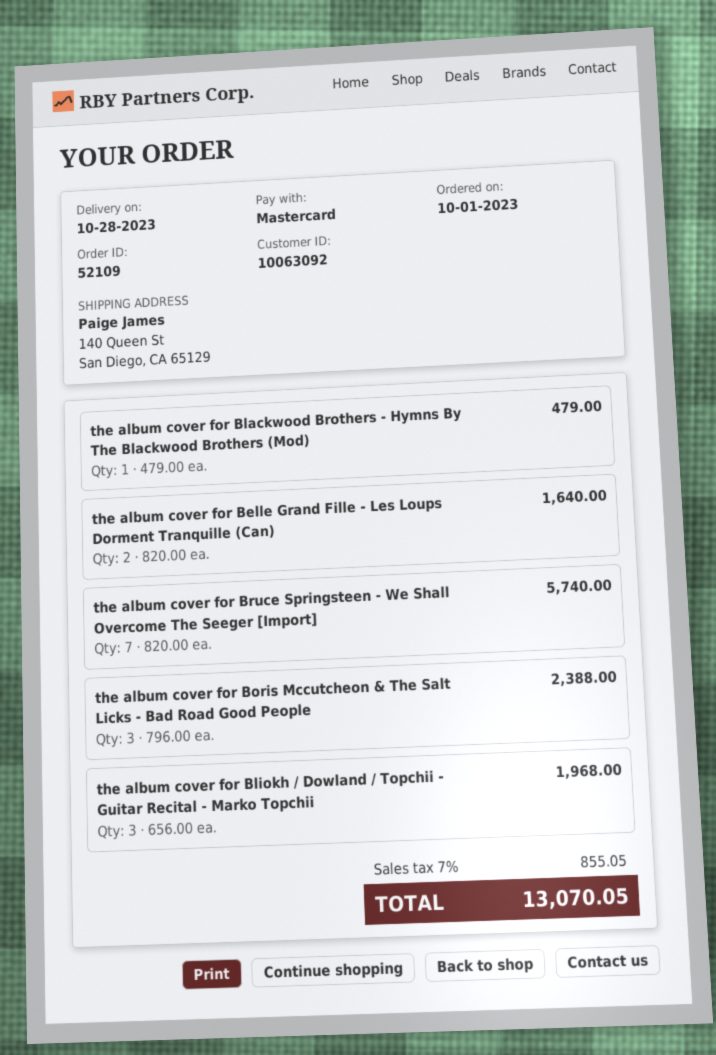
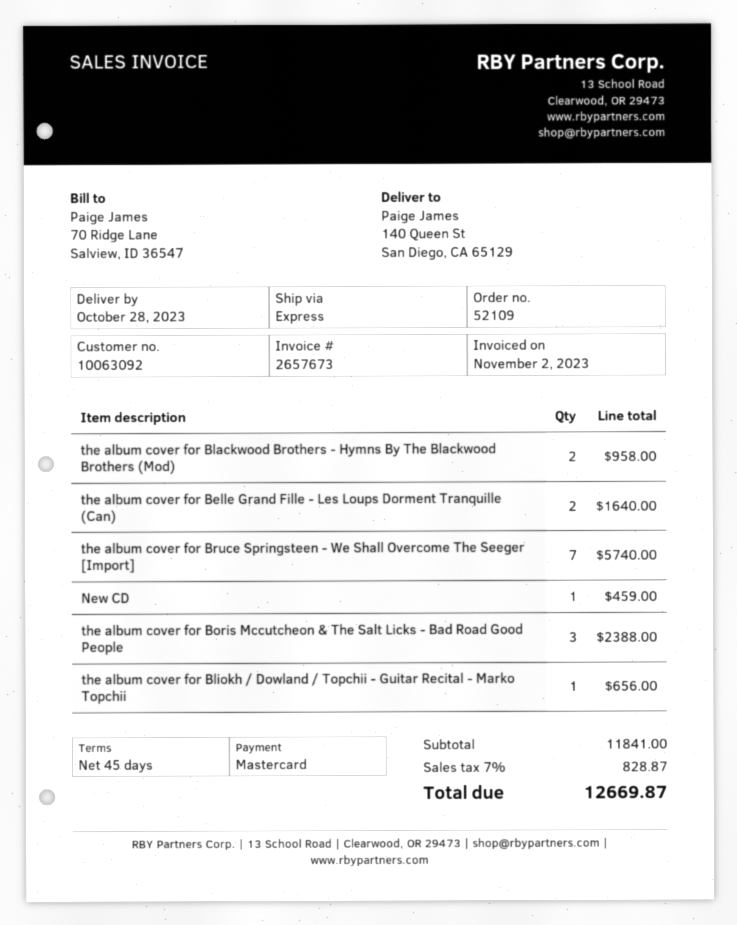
the album cover for Blackwood Brothers - Hymns By The Blackwood Brothers (Mod): 1 for 479.00 -> 2 for 958.00
the album cover for Bliokh / Dowland / Topchii - Guitar Recital - Marko Topchii: 3 for 1968.00 -> 1 for 656.00
New CD: none -> 1 for 459.00
tax: 7% = 855.05 -> 7% = 828.87
total: 13070.05 -> 12669.87

